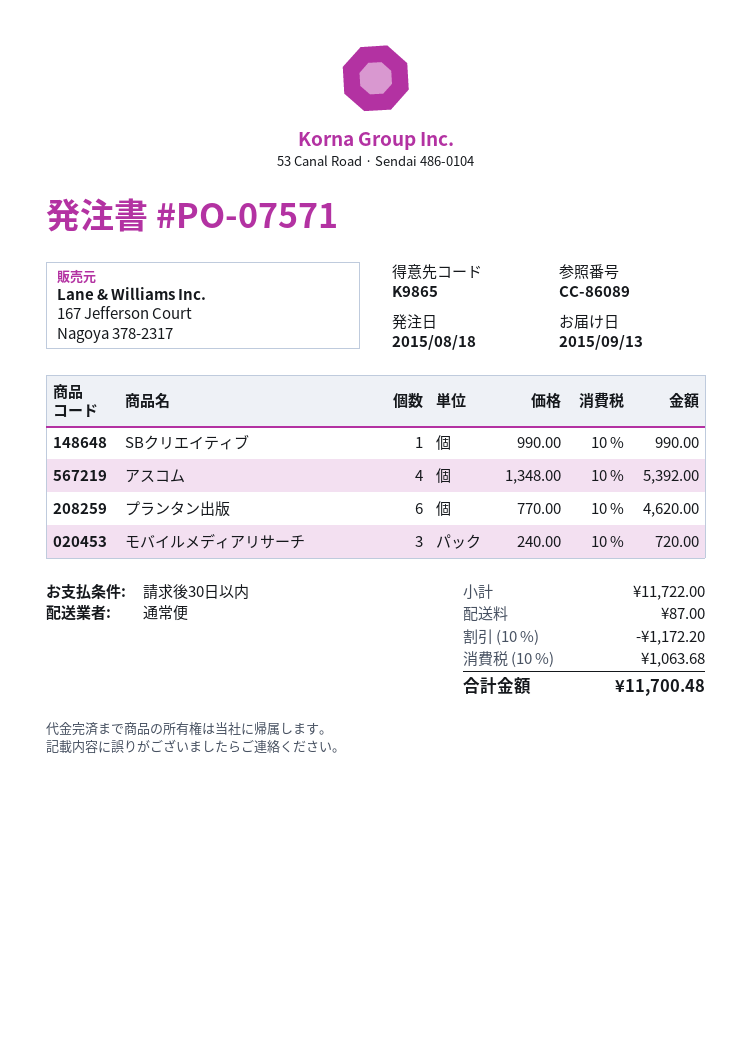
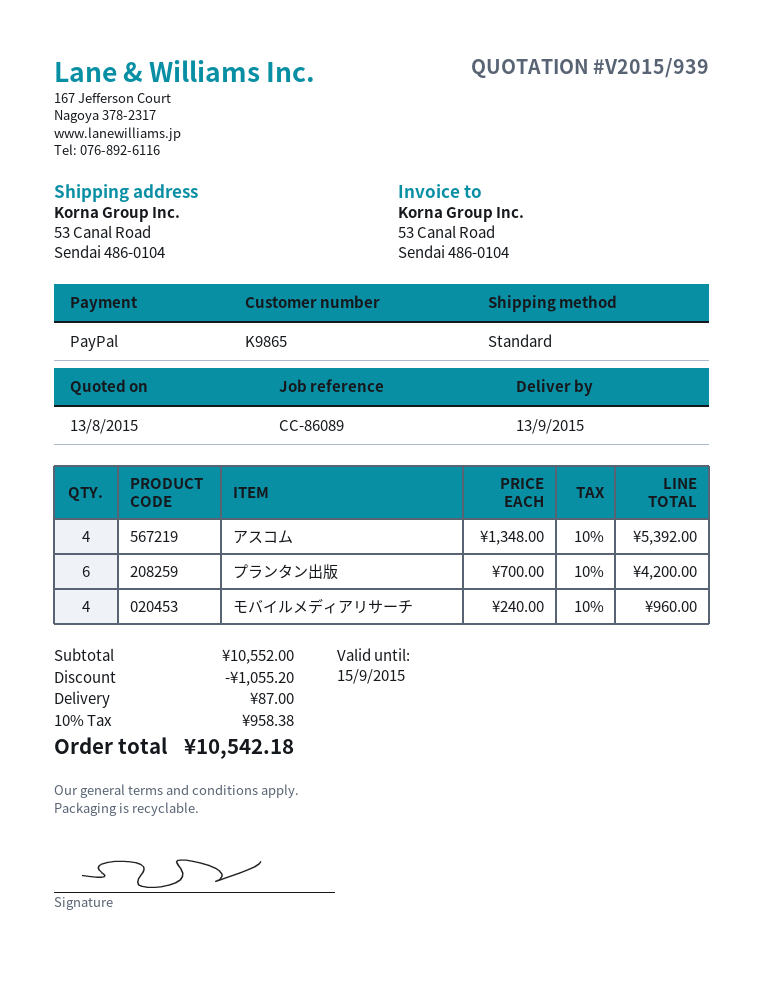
SBクリエイティブ: 1 x 990.00 = 990.00 -> none
プランタン出版: 6 x 770.00 = 4620.00 -> 6 x 700.00 = 4200.00
モバイルメディアリサーチ: 3 x 240.00 = 720.00 -> 4 x 240.00 = 960.00
subtotal: 11722.00 -> 10552.00
discount: 1172.20 -> 1055.20
tax: 10% = 1063.68 -> 10% = 958.38
total: 11700.48 -> 10542.18

